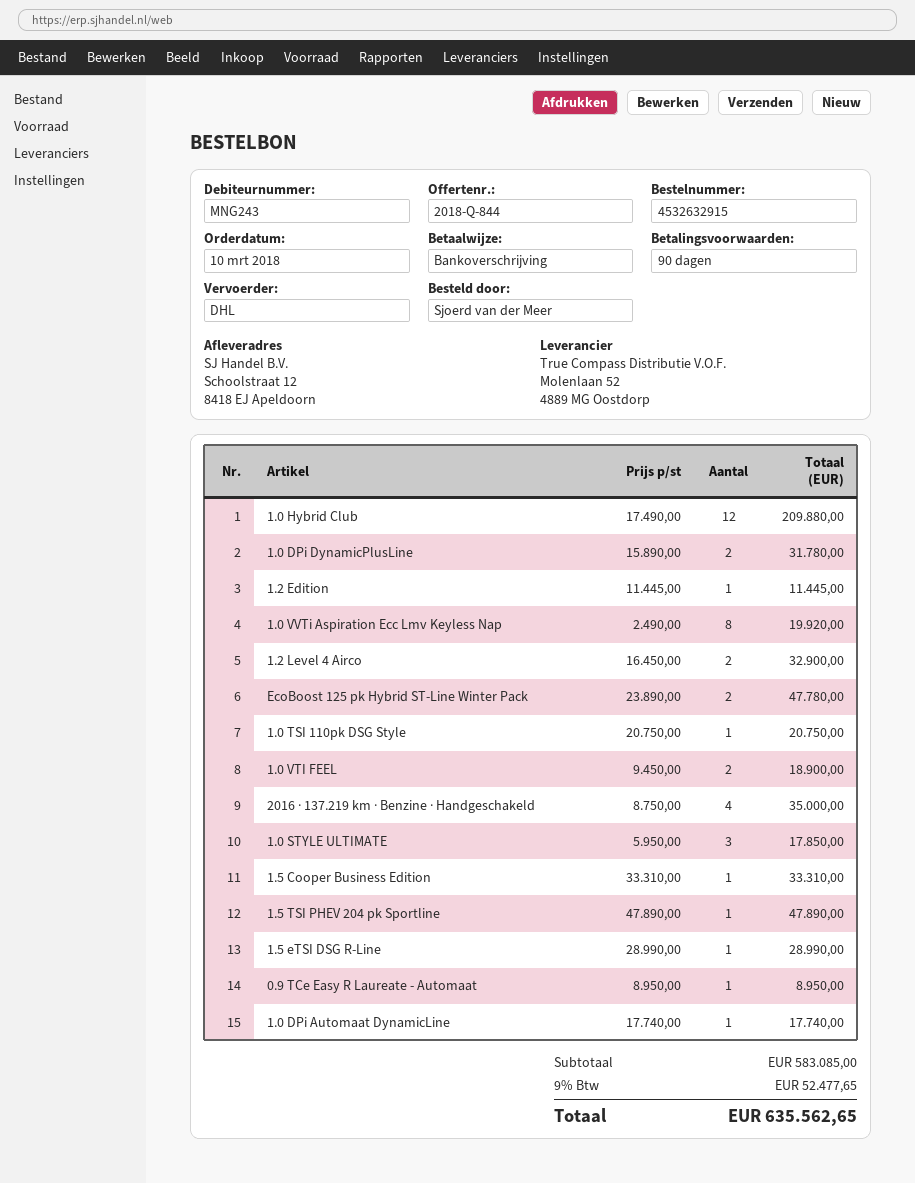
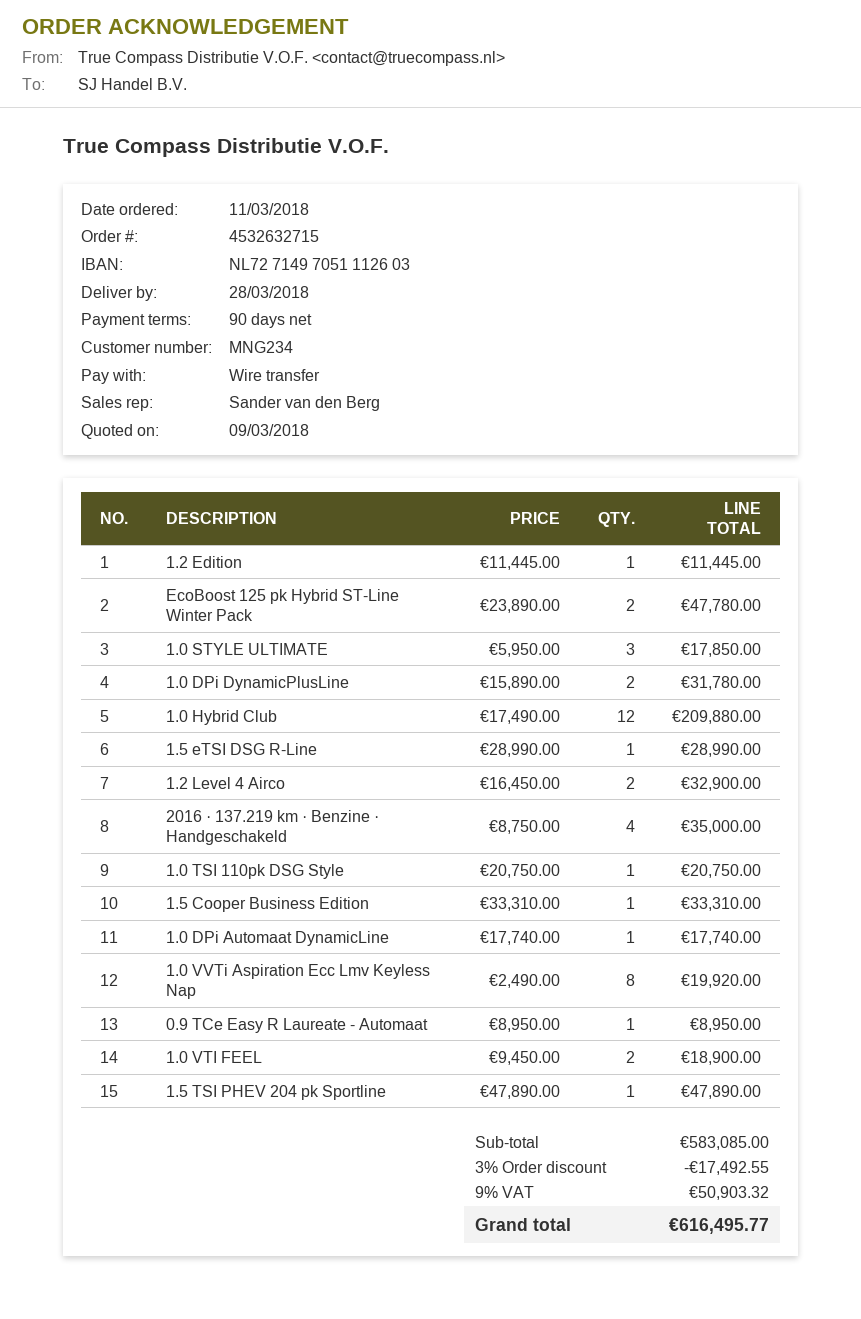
order number: 4532632915 -> 4532632715
order date: 2018-03-10 -> 2018-03-11
customer number: MNG243 -> MNG234
discount: none -> 3% = 17492.55
tax: 9% = 52477.65 -> 9% = 50903.32
total: 635562.65 -> 616495.77

